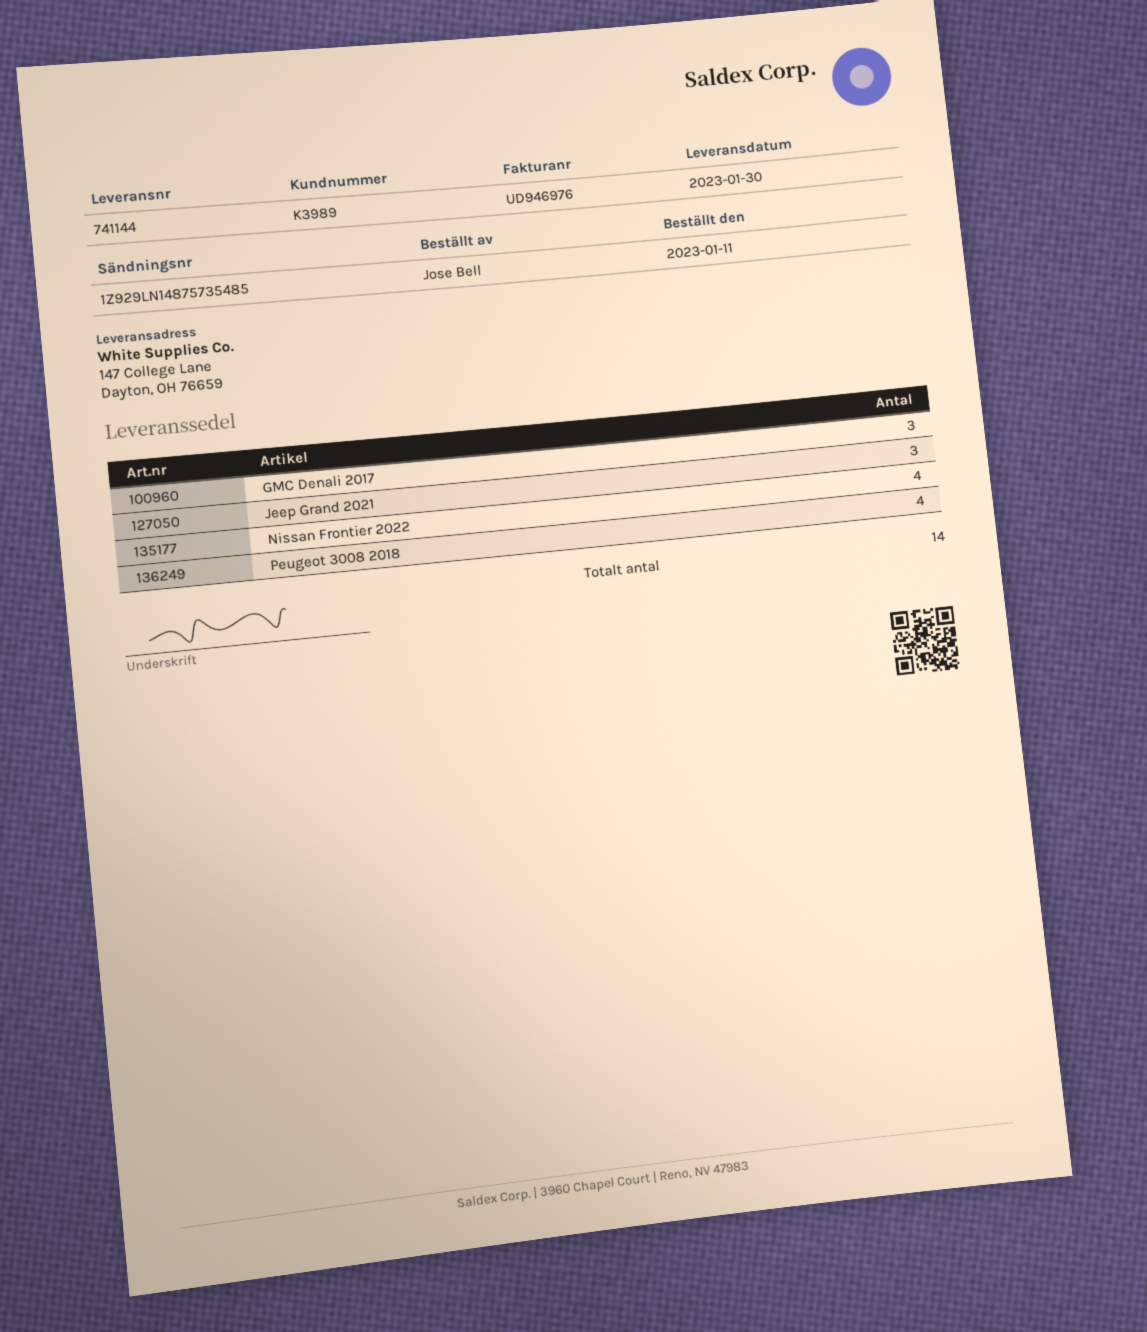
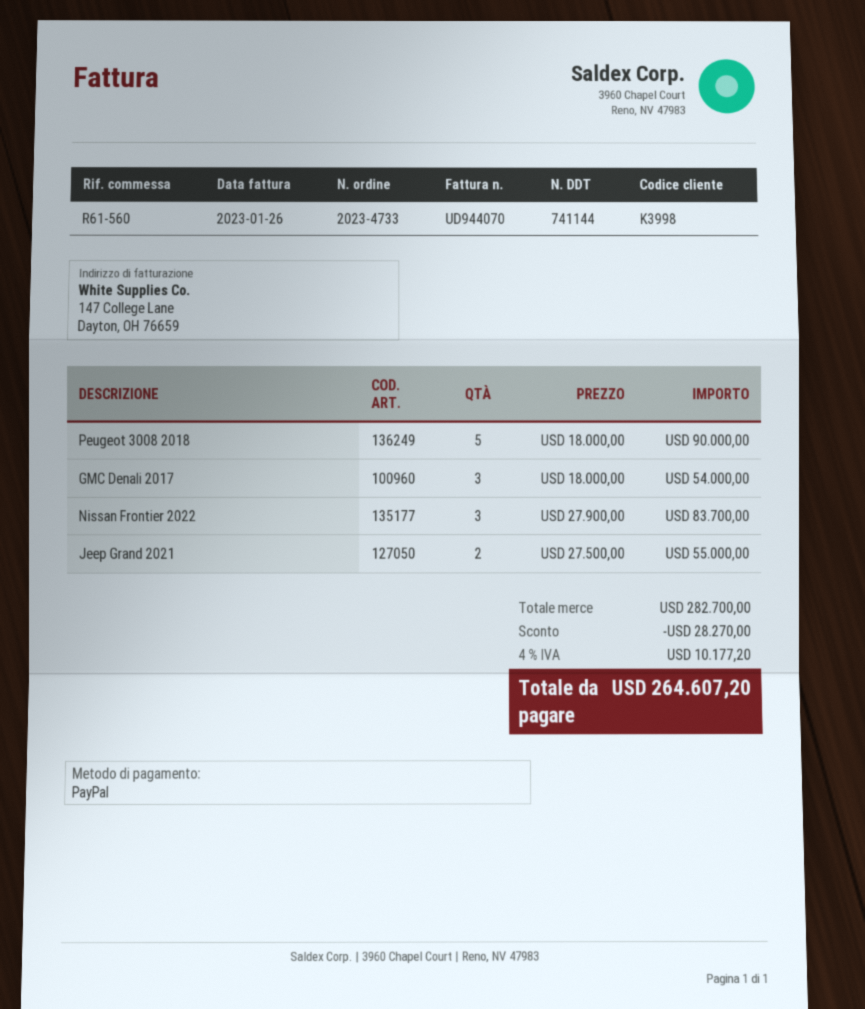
invoice number: UD946976 -> UD944070
customer number: K3989 -> K3998
Jeep Grand 2021: 3 -> 2
Nissan Frontier 2022: 4 -> 3
Peugeot 3008 2018: 4 -> 5

